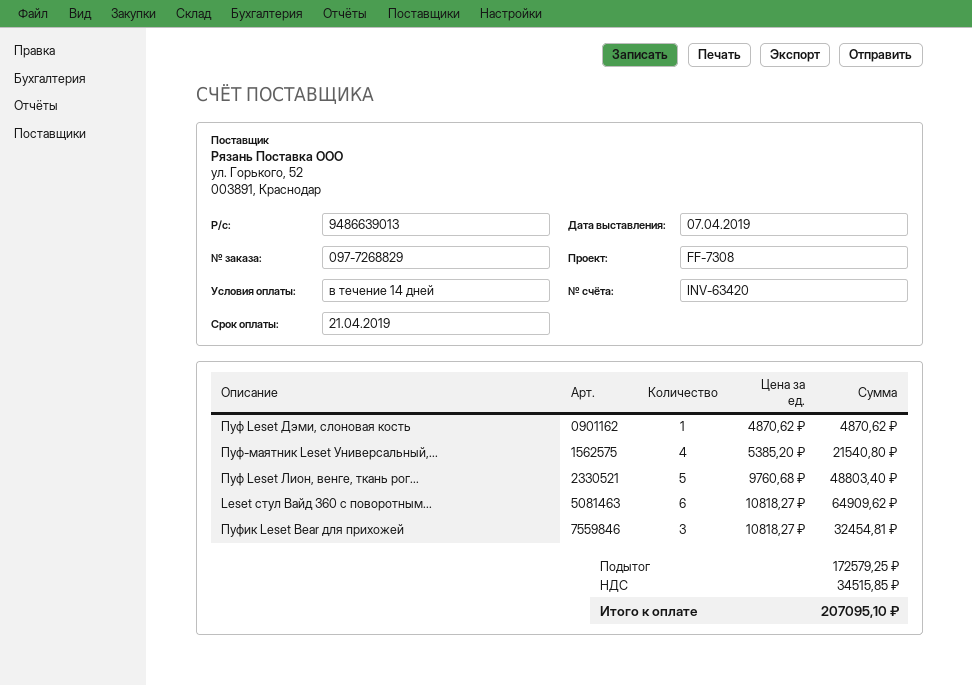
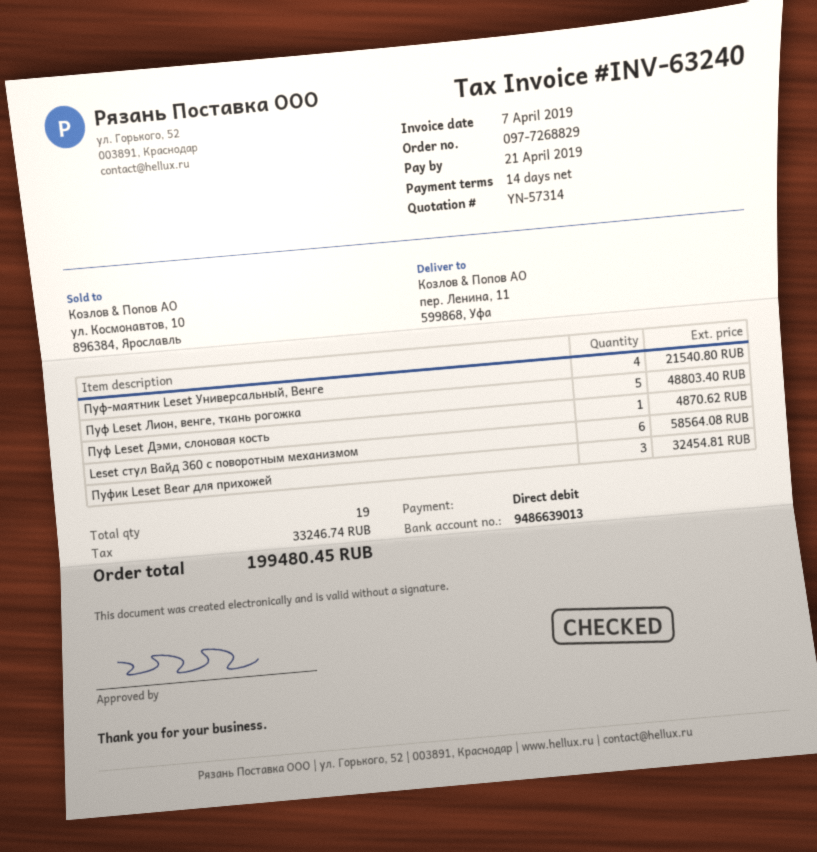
invoice number: INV-63420 -> INV-63240
Leset стул Вайд 360 с поворотным...: 6 for 64909.62 -> 6 for 58564.08
tax: 34515.85 -> 33246.74
total: 207095.10 -> 199480.45

